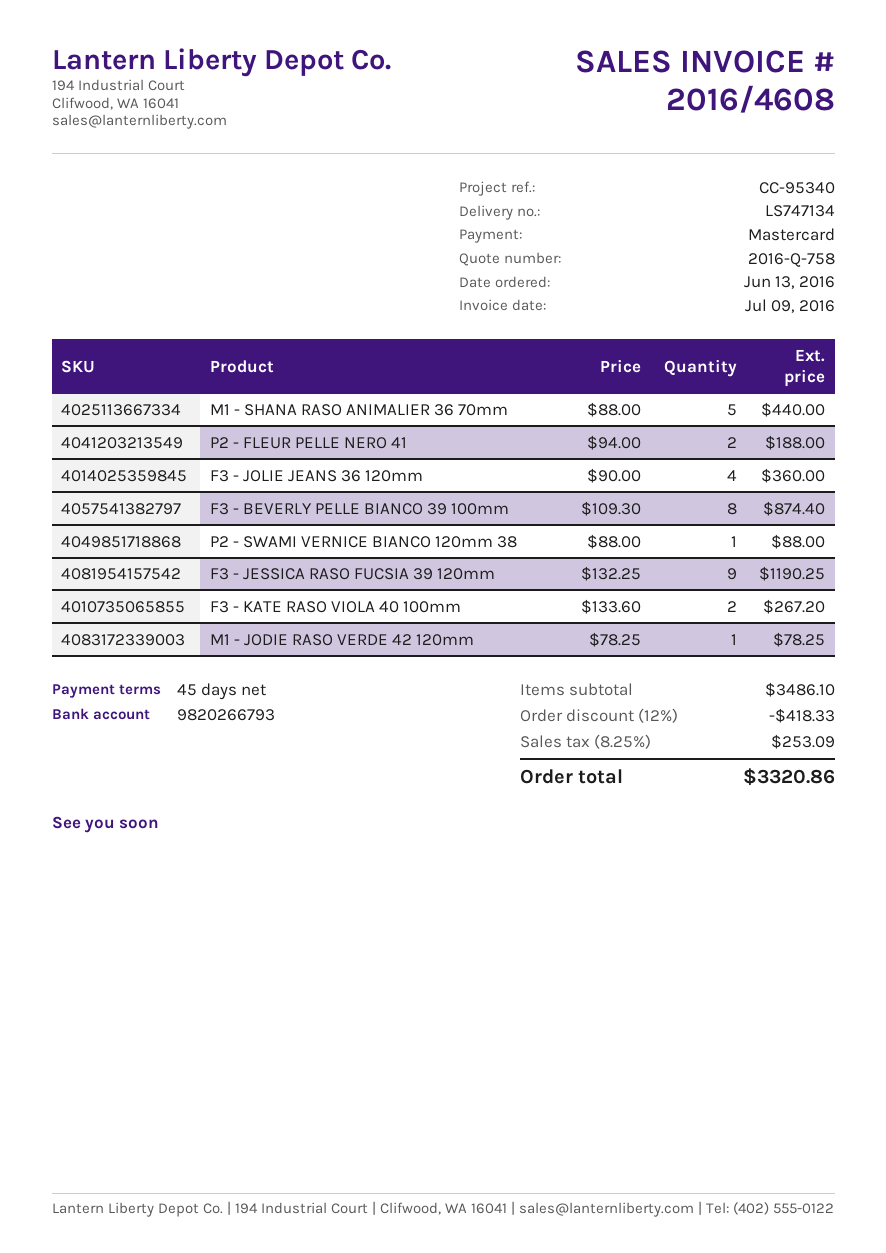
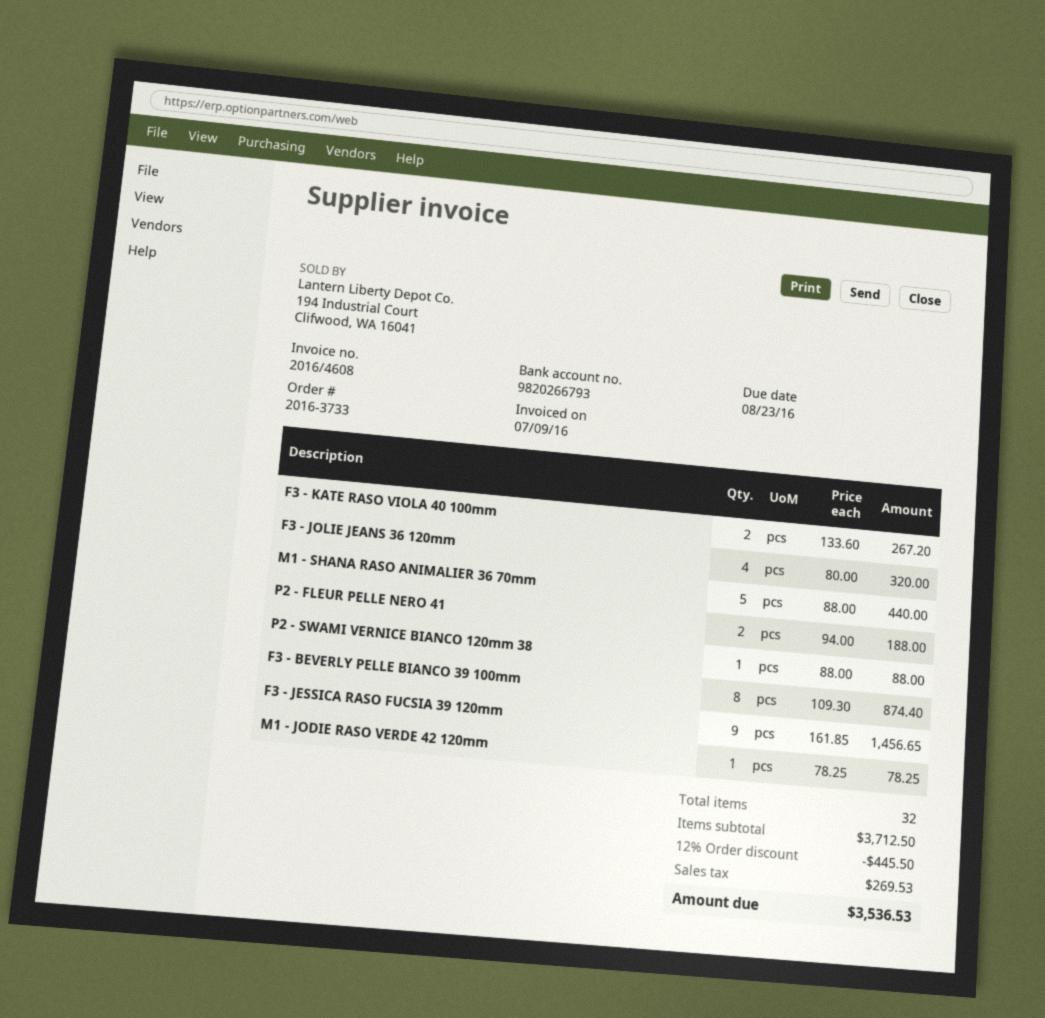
F3 - JOLIE JEANS 36 120mm: 4 x 90.00 = 360.00 -> 4 x 80.00 = 320.00
F3 - JESSICA RASO FUCSIA 39 120mm: 9 x 132.25 = 1190.25 -> 9 x 161.85 = 1456.65
subtotal: 3486.10 -> 3712.50
discount: 12% = 418.33 -> 12% = 445.50
tax: 253.09 -> 269.53
total: 3320.86 -> 3536.53

